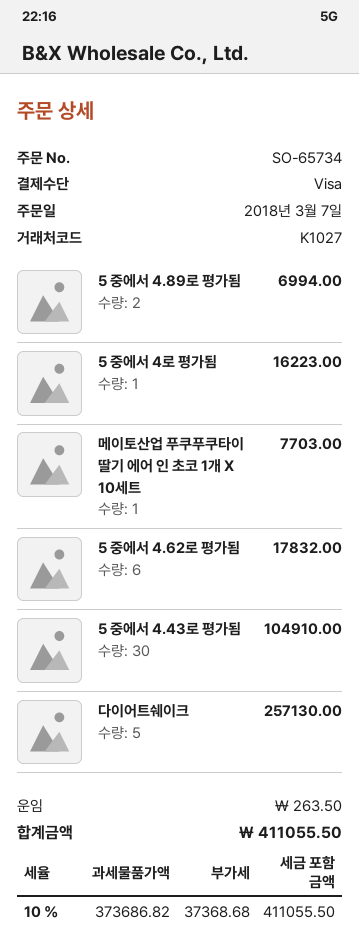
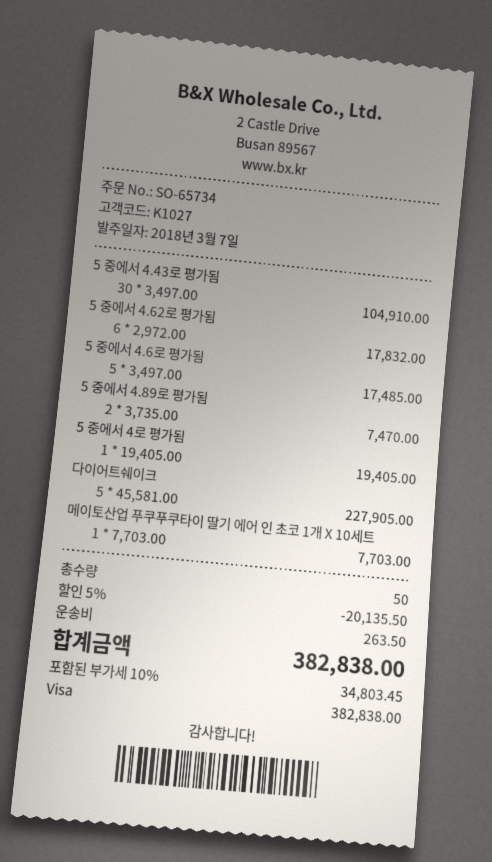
5 중에서 4.89로 평가됨: 2 for 6994.00 -> 2 for 7470.00
5 중에서 4로 평가됨: 1 for 16223.00 -> 1 for 19405.00
다이어트쉐이크: 5 for 257130.00 -> 5 for 227905.00
5 중에서 4.6로 평가됨: none -> 5 for 17485.00
discount: none -> 5% = 20135.50
tax: 10% = 37368.68 -> 10% = 34803.45
total: 411055.50 -> 382838.00

